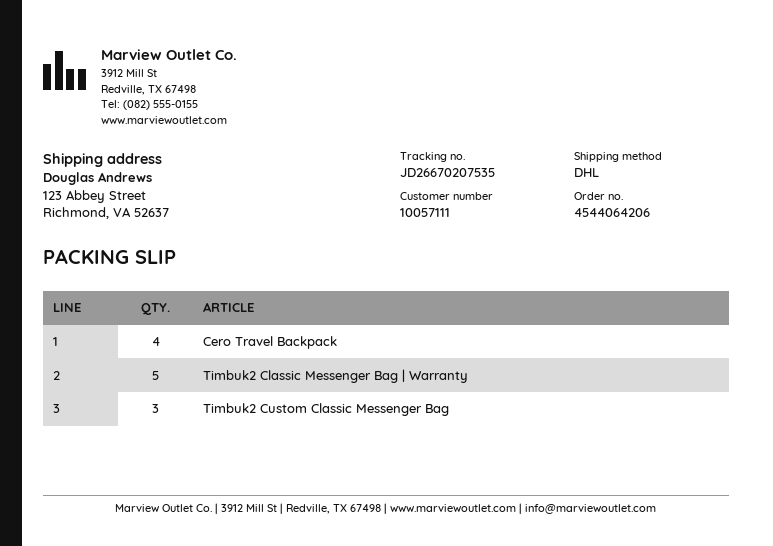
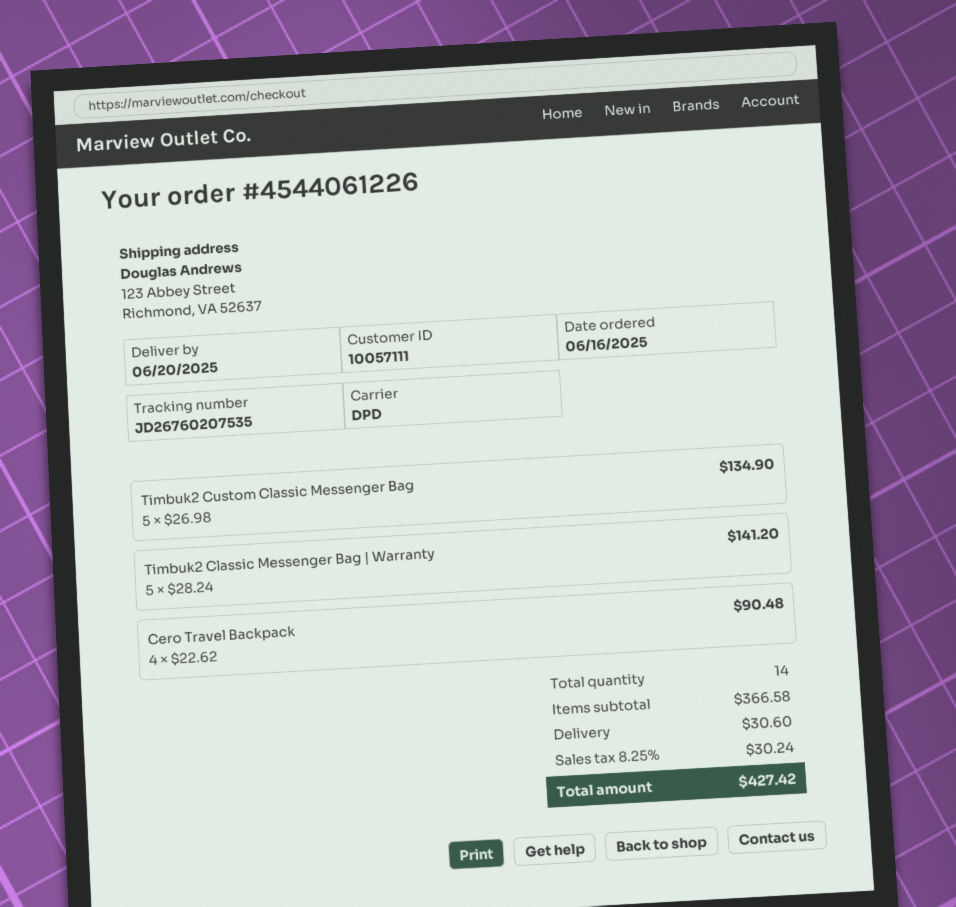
order number: 4544064206 -> 4544061226
shipping method: DHL -> DPD
tracking number: JD26670207535 -> JD26760207535
Timbuk2 Custom Classic Messenger Bag: 3 -> 5

